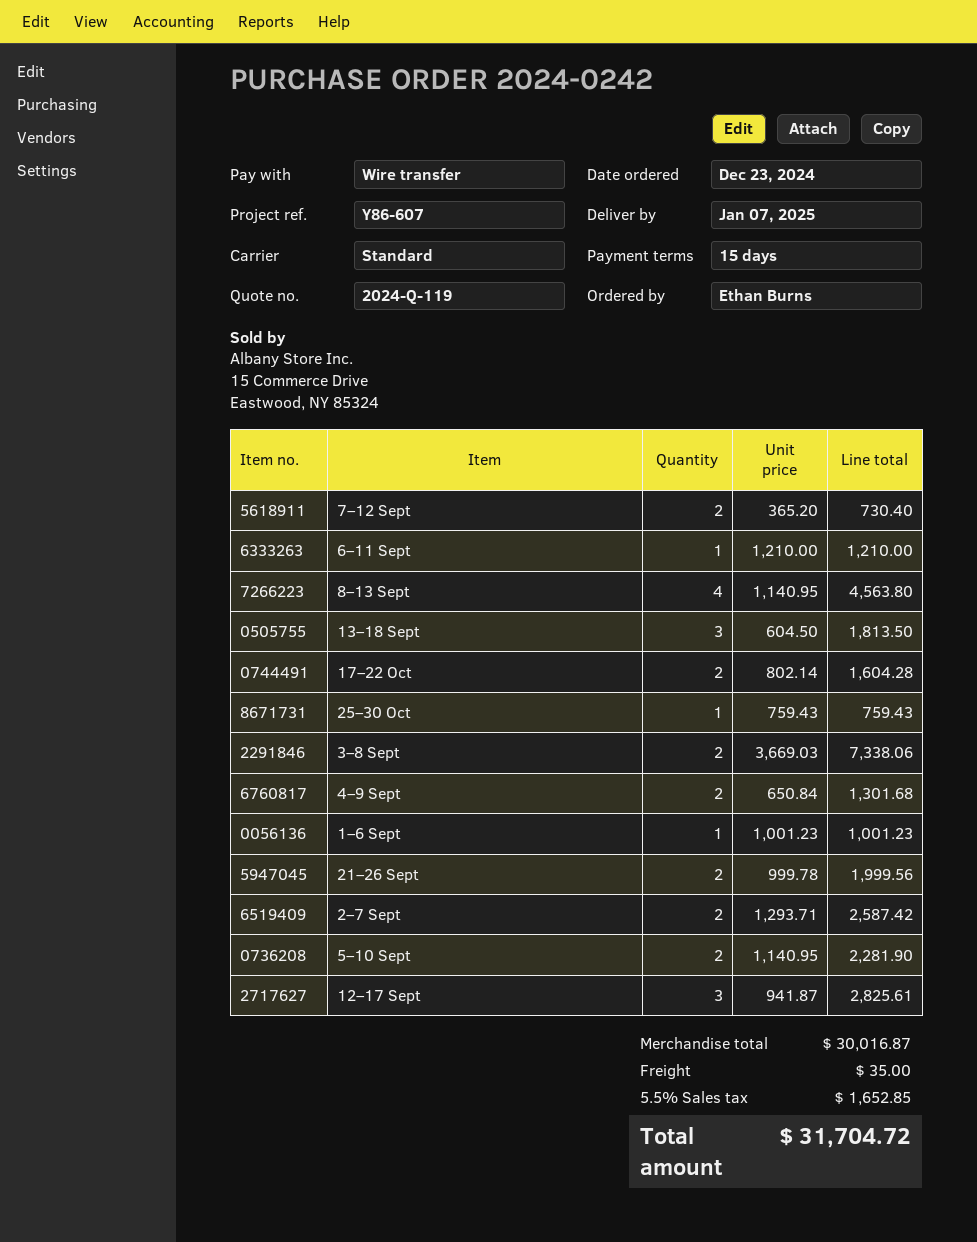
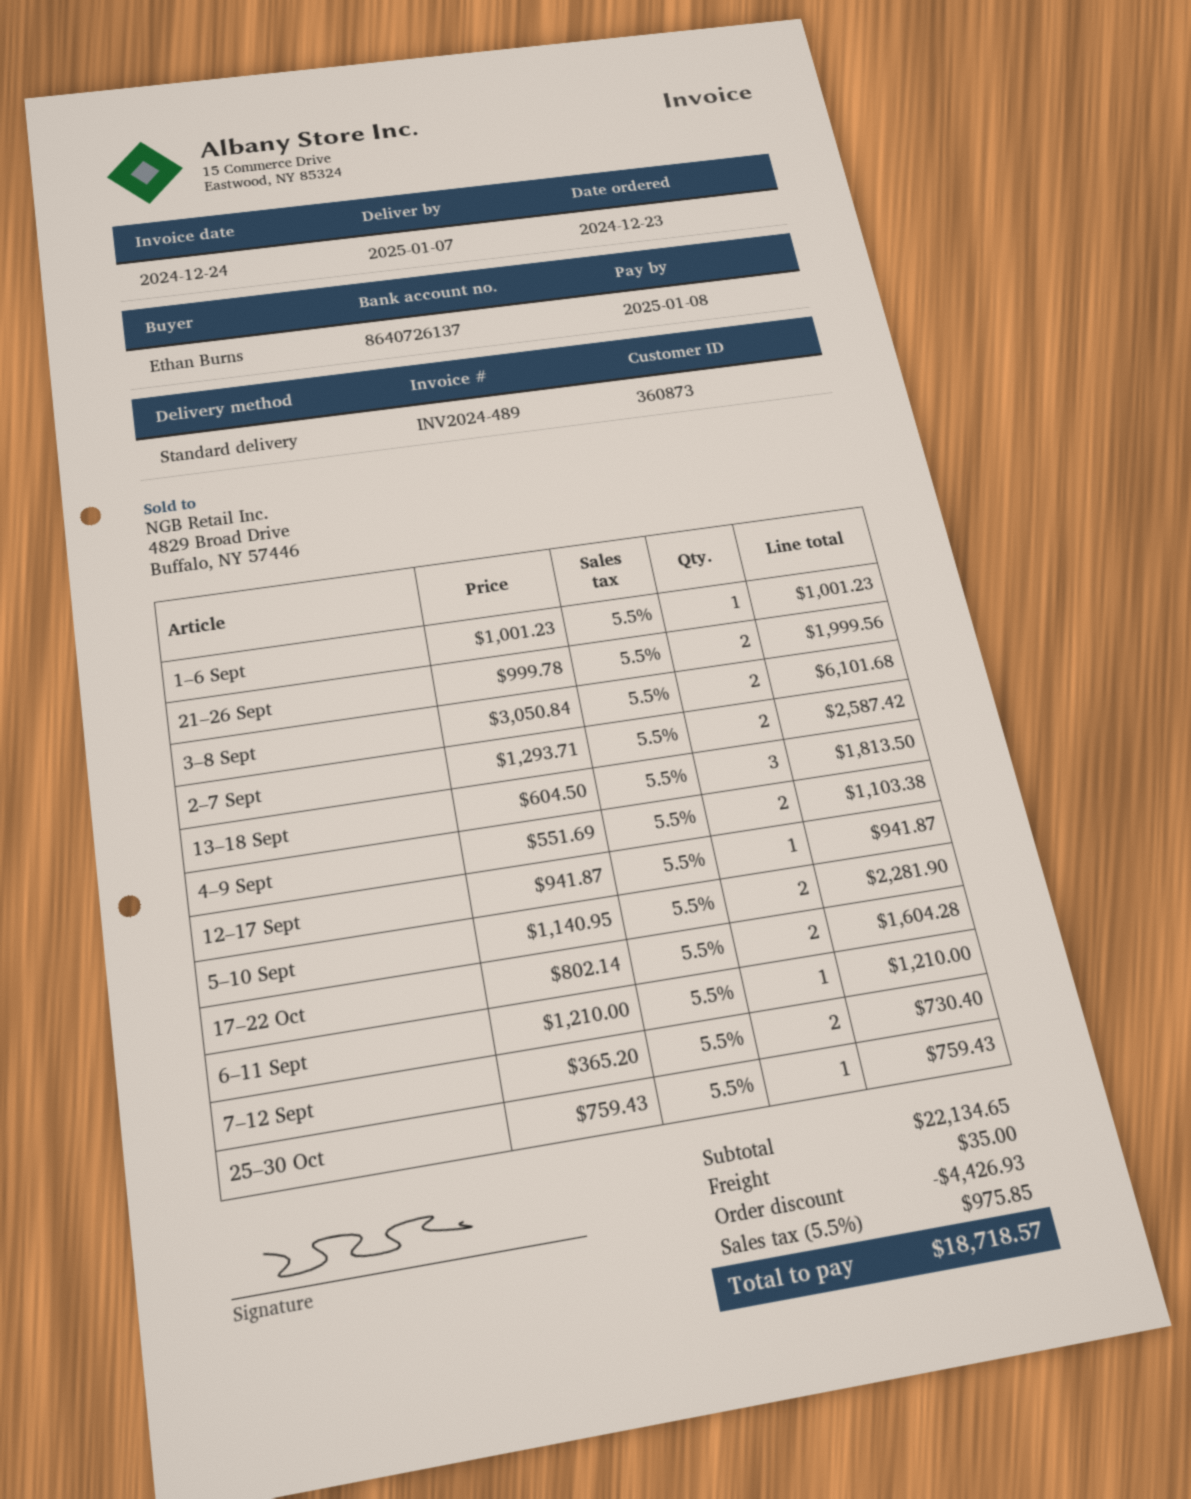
8–13 Sept: 4 x 1140.95 = 4563.80 -> none
3–8 Sept: 2 x 3669.03 = 7338.06 -> 2 x 3050.84 = 6101.68
4–9 Sept: 2 x 650.84 = 1301.68 -> 2 x 551.69 = 1103.38
12–17 Sept: 3 x 941.87 = 2825.61 -> 1 x 941.87 = 941.87
subtotal: 30016.87 -> 22134.65
discount: none -> 4426.93
tax: 5.5% = 1652.85 -> 5.5% = 975.85
total: 31704.72 -> 18718.57

